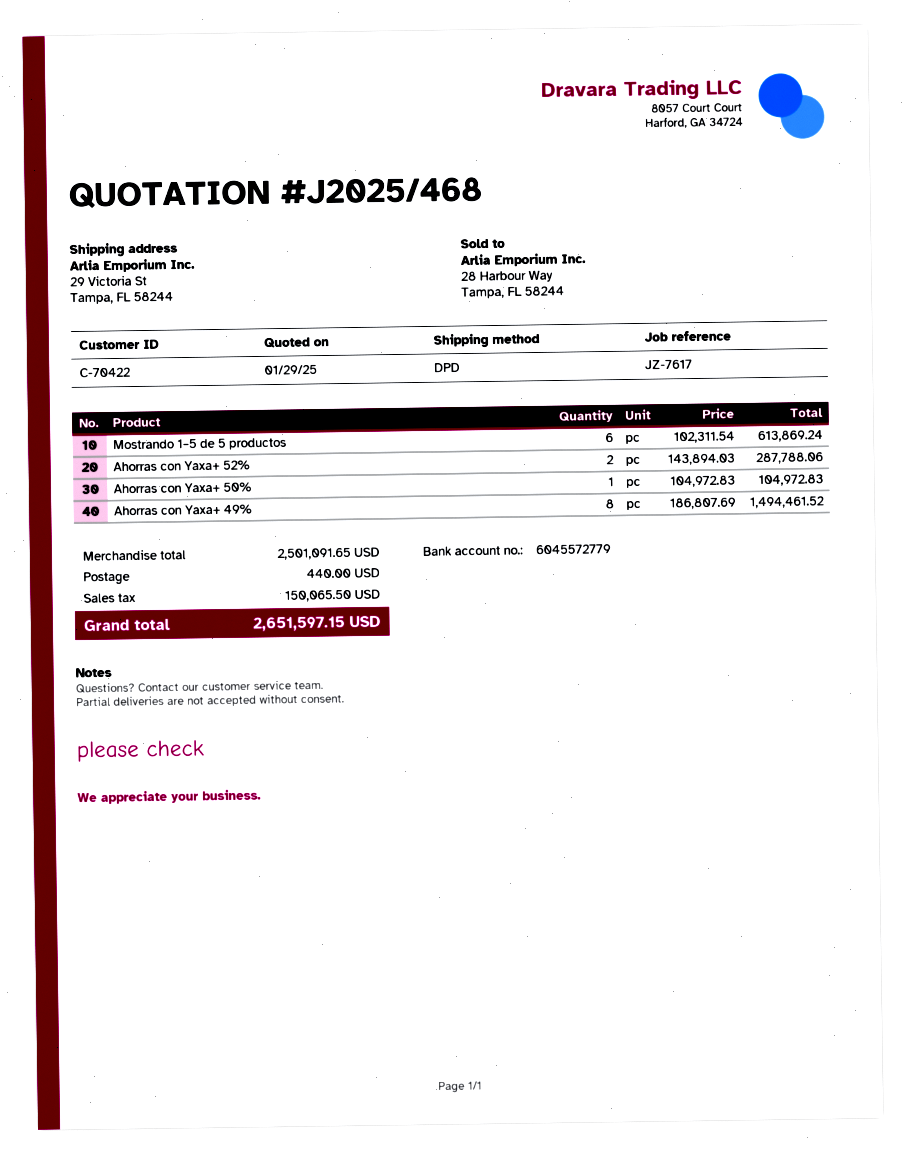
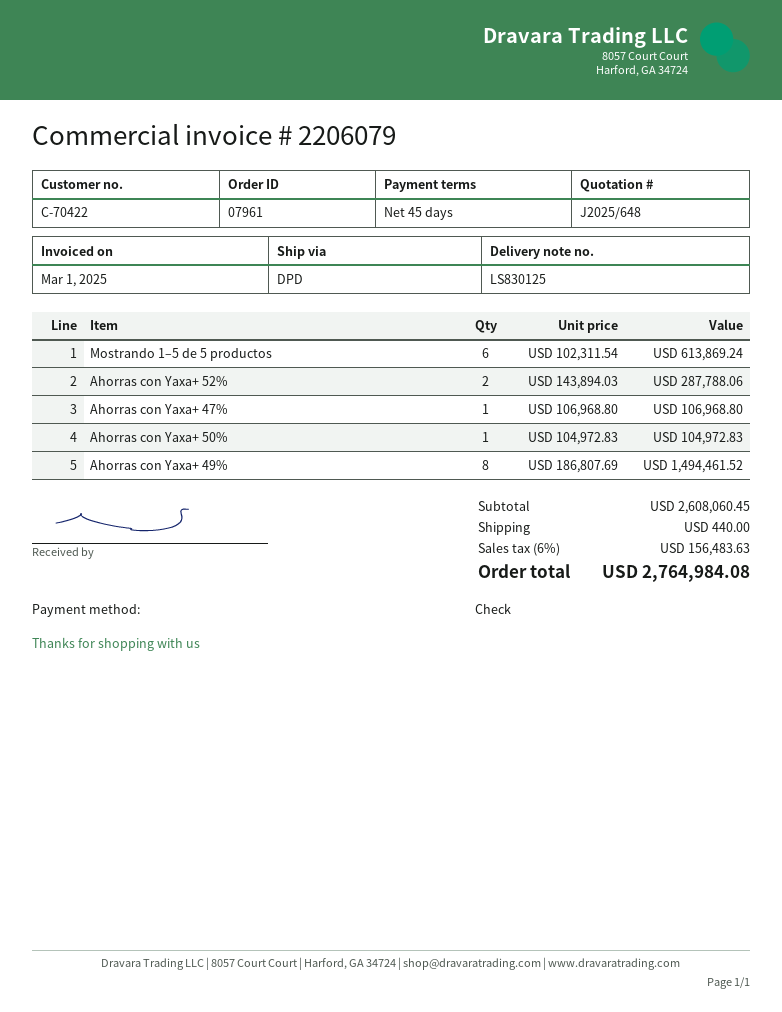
quote number: J2025/468 -> J2025/648
Ahorras con Yaxa+ 47%: none -> 1 x 106968.80 = 106968.80
subtotal: 2501091.65 -> 2608060.45
tax: 150065.50 -> 156483.63
total: 2651597.15 -> 2764984.08

